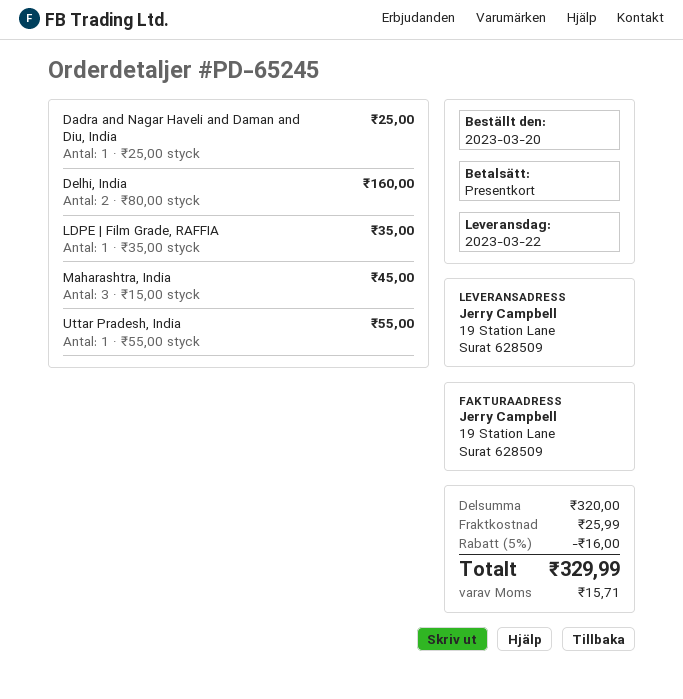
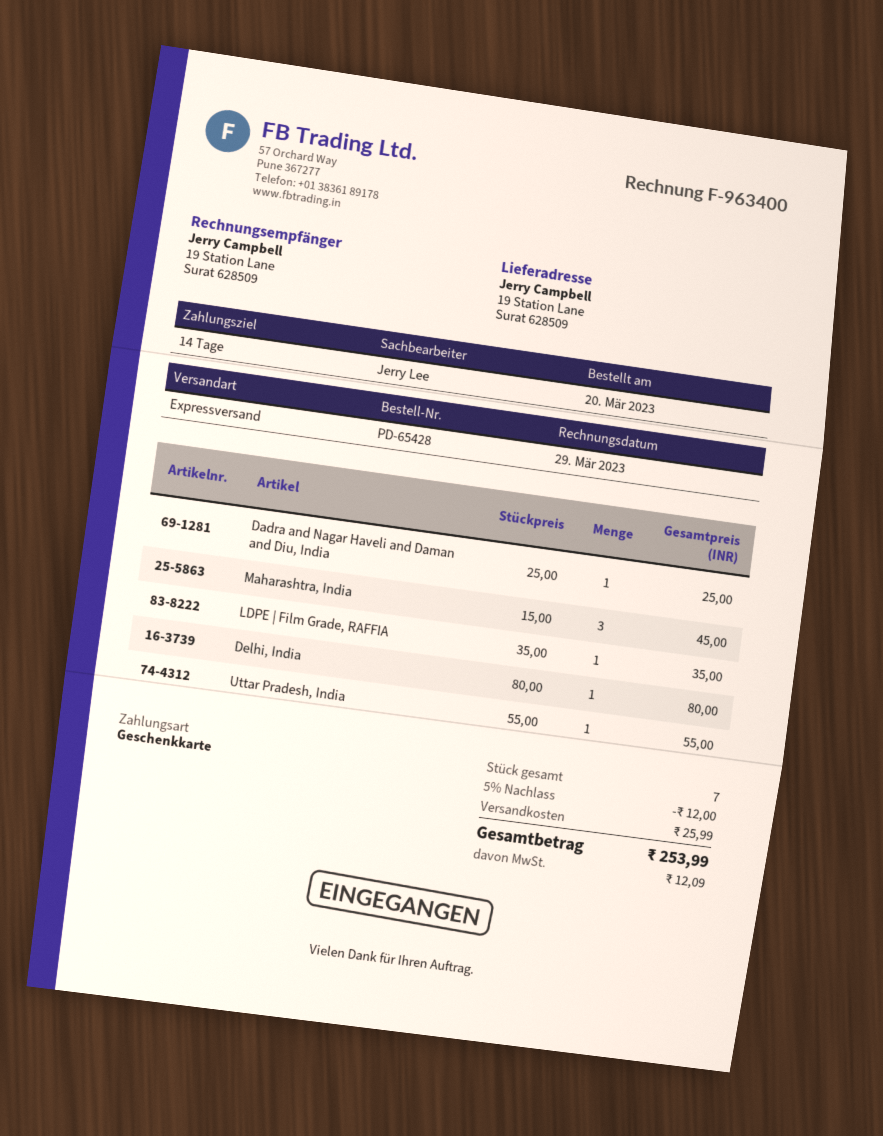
order number: PD-65245 -> PD-65428
Delhi, India: 2 x 80.00 = 160.00 -> 1 x 80.00 = 80.00
discount: 5% = 16.00 -> 5% = 12.00
tax: 15.71 -> 12.09
total: 329.99 -> 253.99

